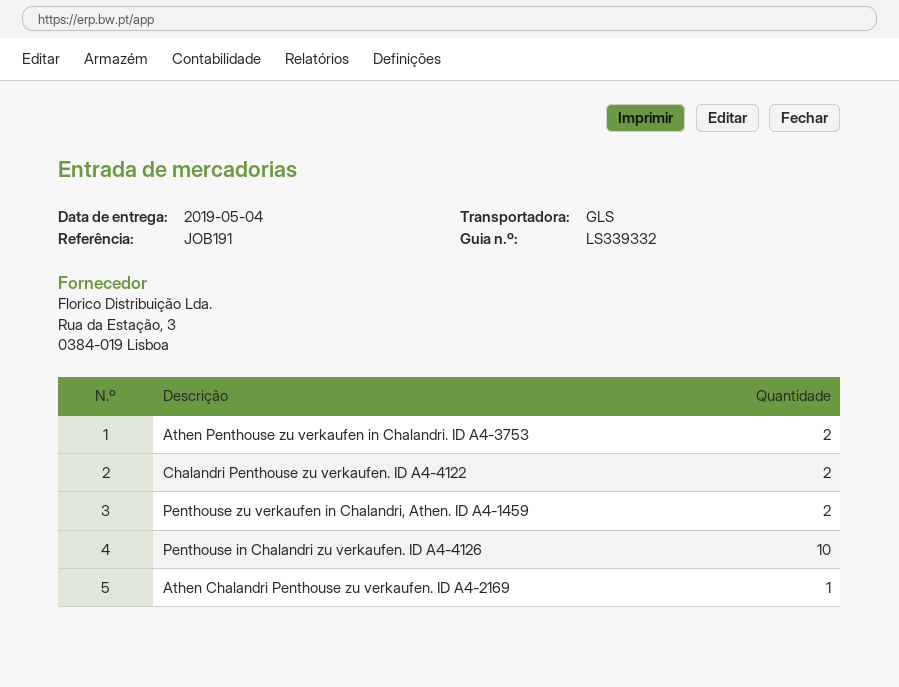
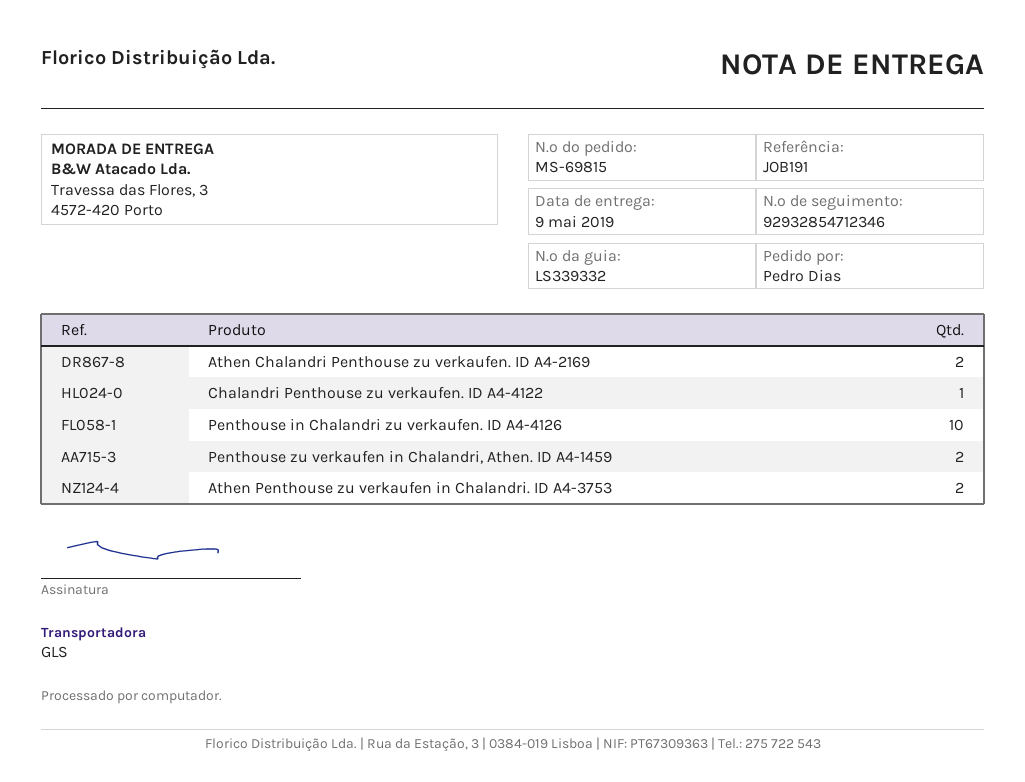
delivery date: 2019-05-04 -> 2019-05-09
Chalandri Penthouse zu verkaufen. ID A4-4122: 2 -> 1
Athen Chalandri Penthouse zu verkaufen. ID A4-2169: 1 -> 2

